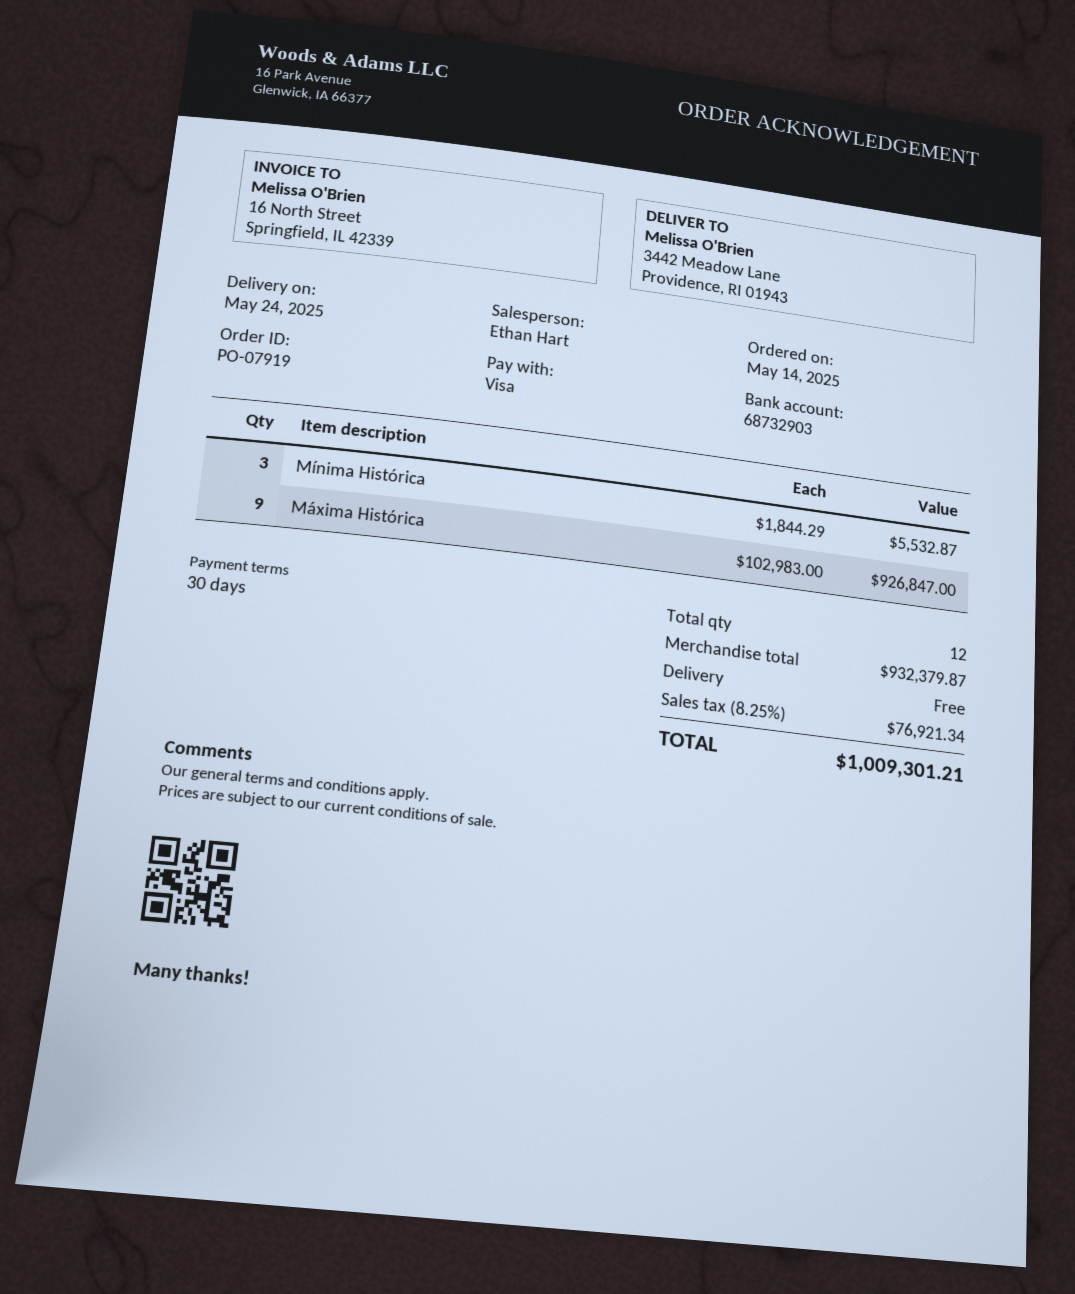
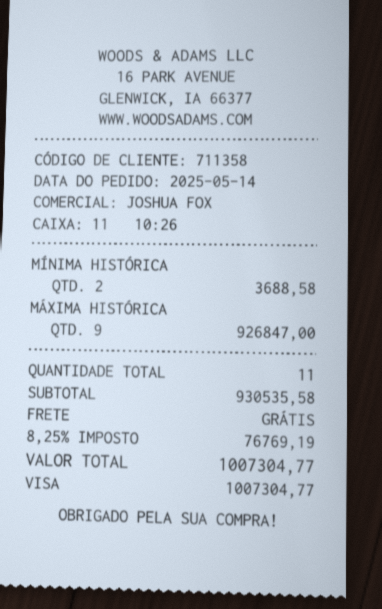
sales rep: Ethan Hart -> JOSHUA FOX
Mínima Histórica: 3 for 5532.87 -> 2 for 3688.58
total quantity: 12 -> 11
subtotal: 932379.87 -> 930535.58
tax: 8.25% = 76921.34 -> 8.25% = 76769.19
total: 1009301.21 -> 1007304.77

